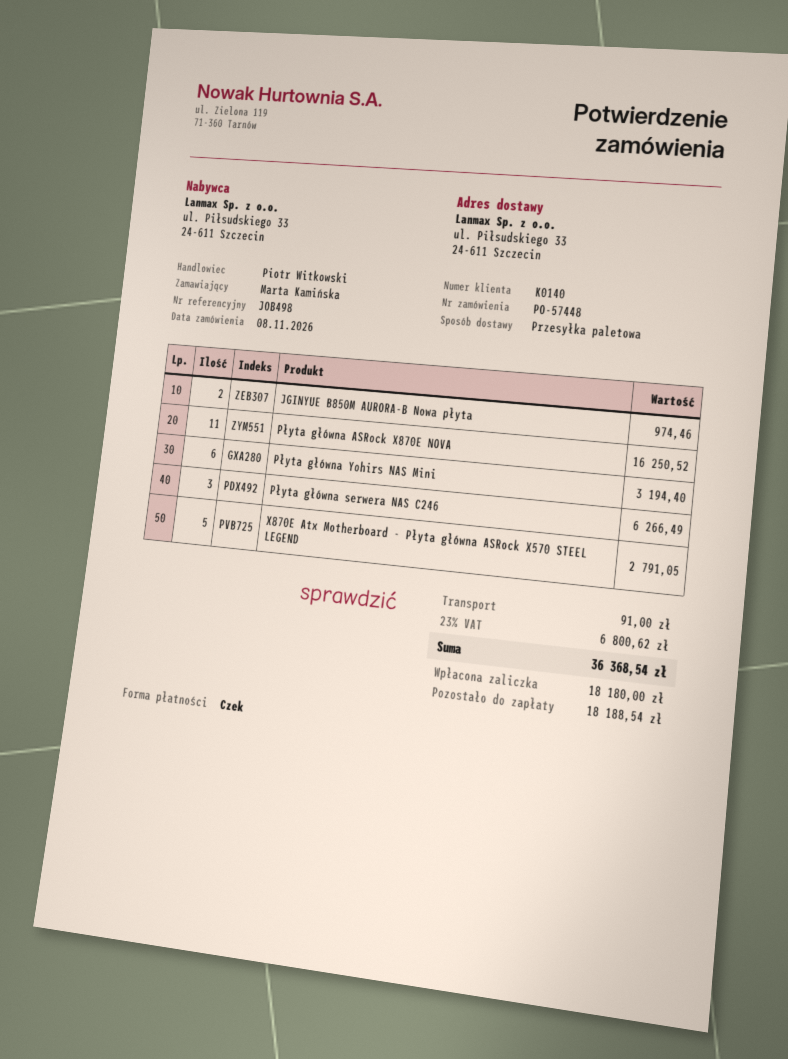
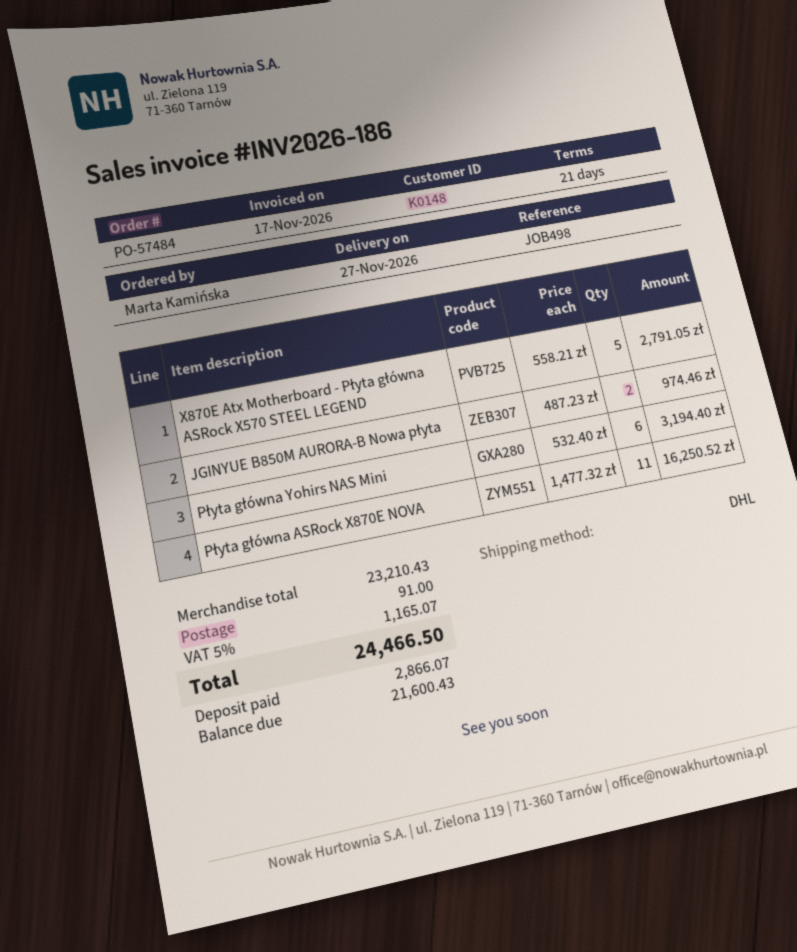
order number: PO-57448 -> PO-57484
customer number: K0140 -> K0148
shipping method: pallet freight -> DHL
Płyta główna serwera NAS C246: 3 for 6266.49 -> none
tax: 23% = 6800.62 -> 5% = 1165.07
total: 36368.54 -> 24466.50
deposit: 18180.00 -> 2866.07
balance: 18188.54 -> 21600.43

